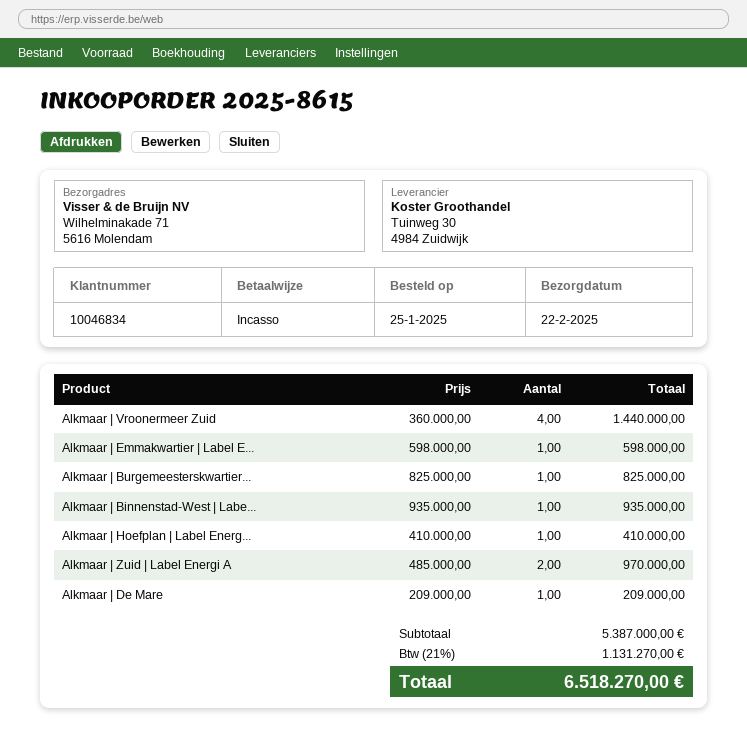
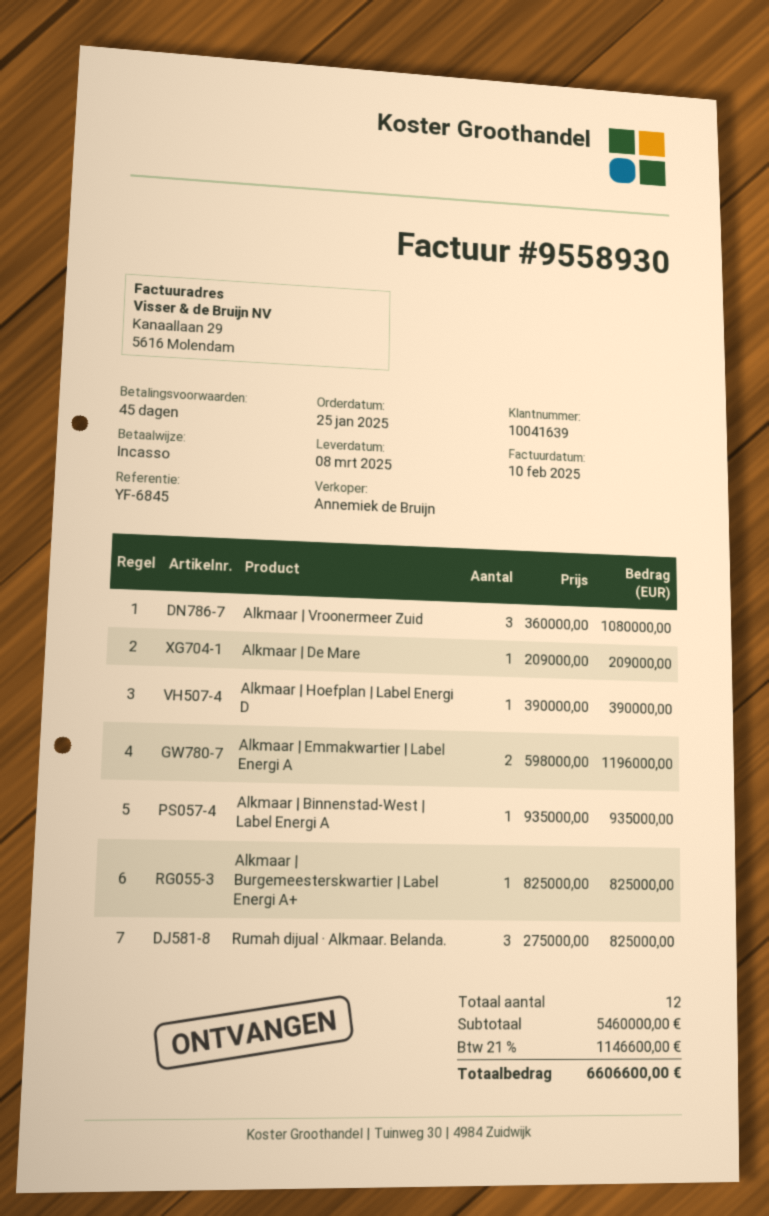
delivery date: 2025-02-22 -> 2025-03-08
customer number: 10046834 -> 10041639
Alkmaar | Vroonermeer Zuid: 4 x 360000.00 = 1440000.00 -> 3 x 360000.00 = 1080000.00
Alkmaar | Emmakwartier | Label E...: 1 x 598000.00 = 598000.00 -> 2 x 598000.00 = 1196000.00
Alkmaar | Hoefplan | Label Energ...: 1 x 410000.00 = 410000.00 -> 1 x 390000.00 = 390000.00
Alkmaar | Zuid | Label Energi A: 2 x 485000.00 = 970000.00 -> none
Rumah dijual · Alkmaar. Belanda.: none -> 3 x 275000.00 = 825000.00
subtotal: 5387000.00 -> 5460000.00
tax: 21% = 1131270.00 -> 21% = 1146600.00
total: 6518270.00 -> 6606600.00

